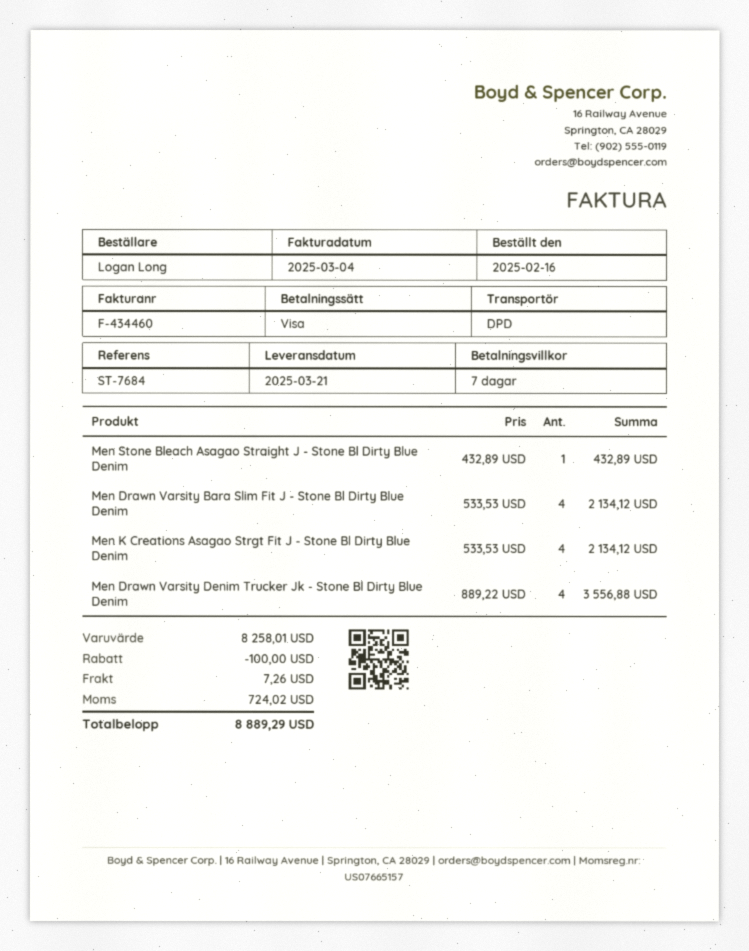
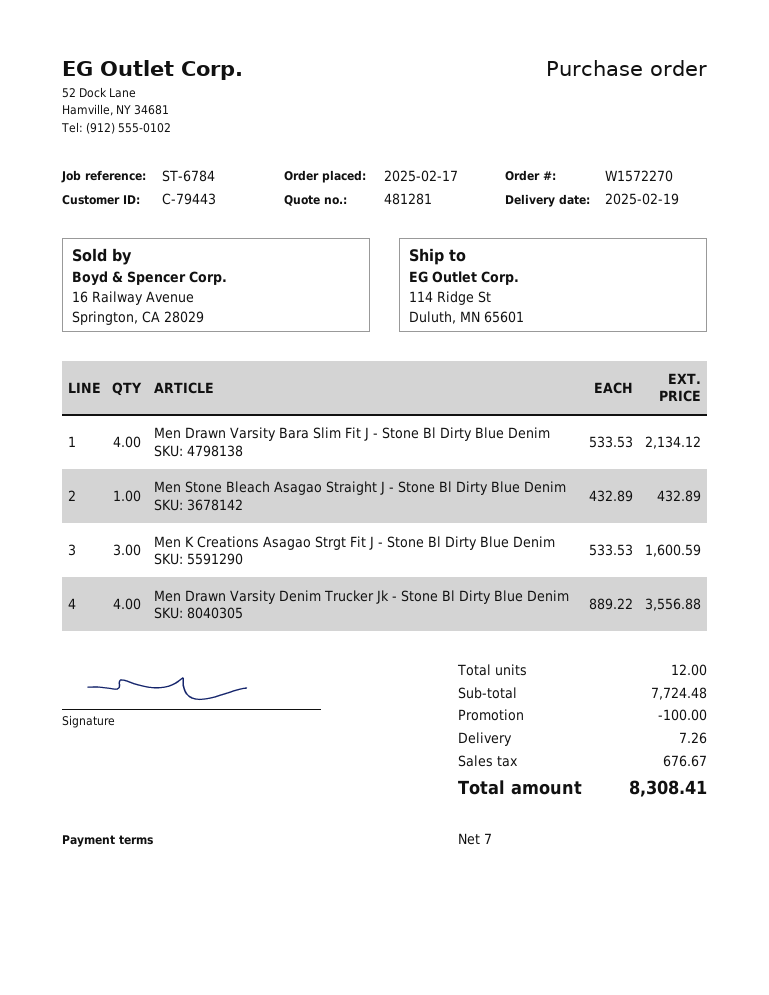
order date: 2025-02-16 -> 2025-02-17
delivery date: 2025-03-21 -> 2025-02-19
reference: ST-7684 -> ST-6784
Men K Creations Asagao Strgt Fit J - Stone Bl Dirty Blue Denim: 4 x 533.53 = 2134.12 -> 3 x 533.53 = 1600.59
subtotal: 8258.01 -> 7724.48
tax: 724.02 -> 676.67
total: 8889.29 -> 8308.41

